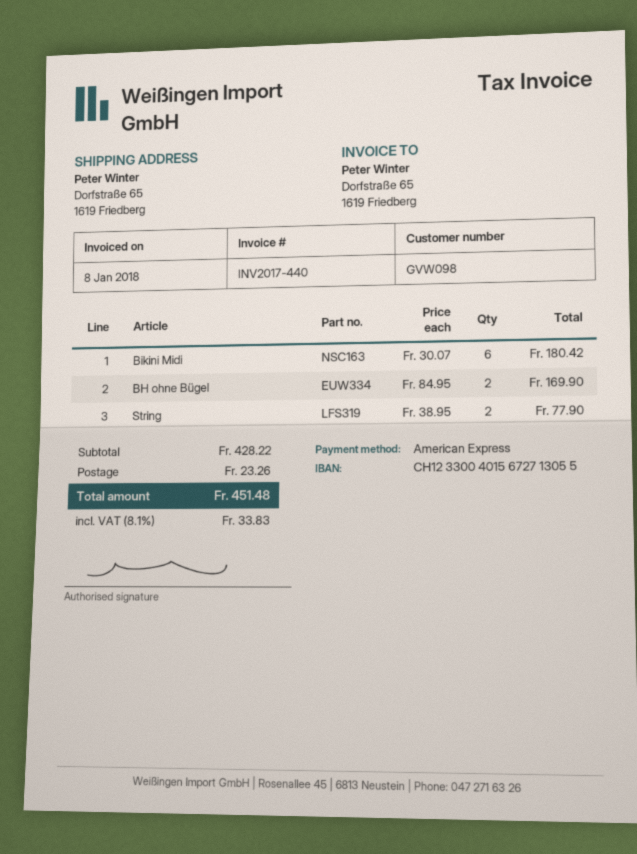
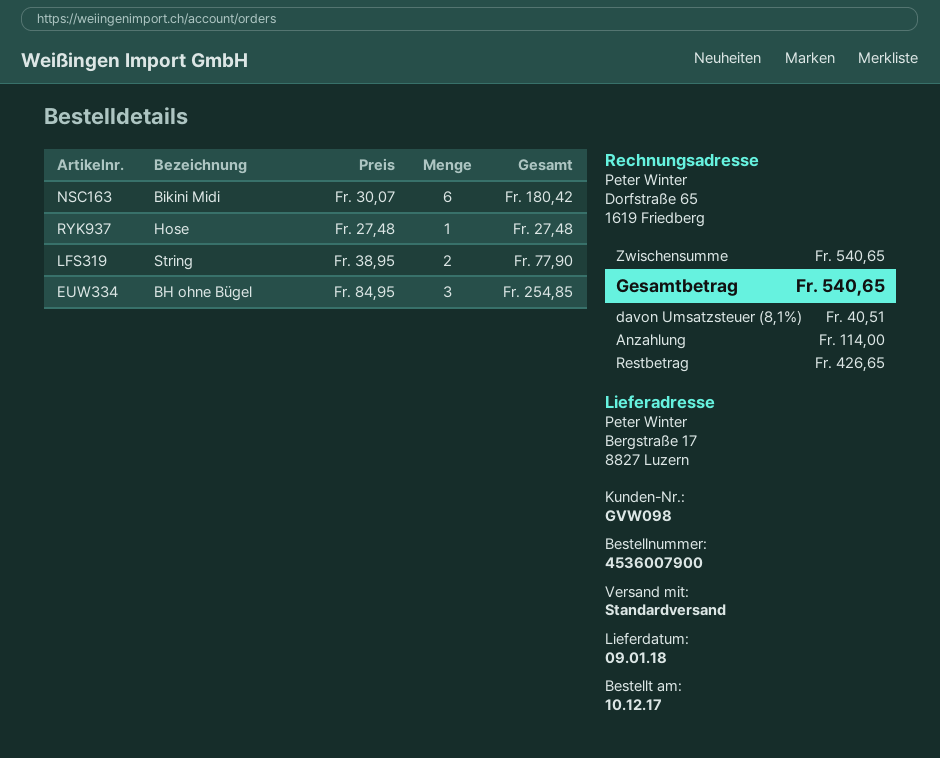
ship to: Dorfstraße 65, 1619 Friedberg -> Bergstraße 17, 8827 Luzern
BH ohne Bügel: 2 x 84.95 = 169.90 -> 3 x 84.95 = 254.85
Hose: none -> 1 x 27.48 = 27.48
subtotal: 428.22 -> 540.65
shipping: 23.26 -> none
tax: 8.1% = 33.83 -> 8.1% = 40.51
total: 451.48 -> 540.65

